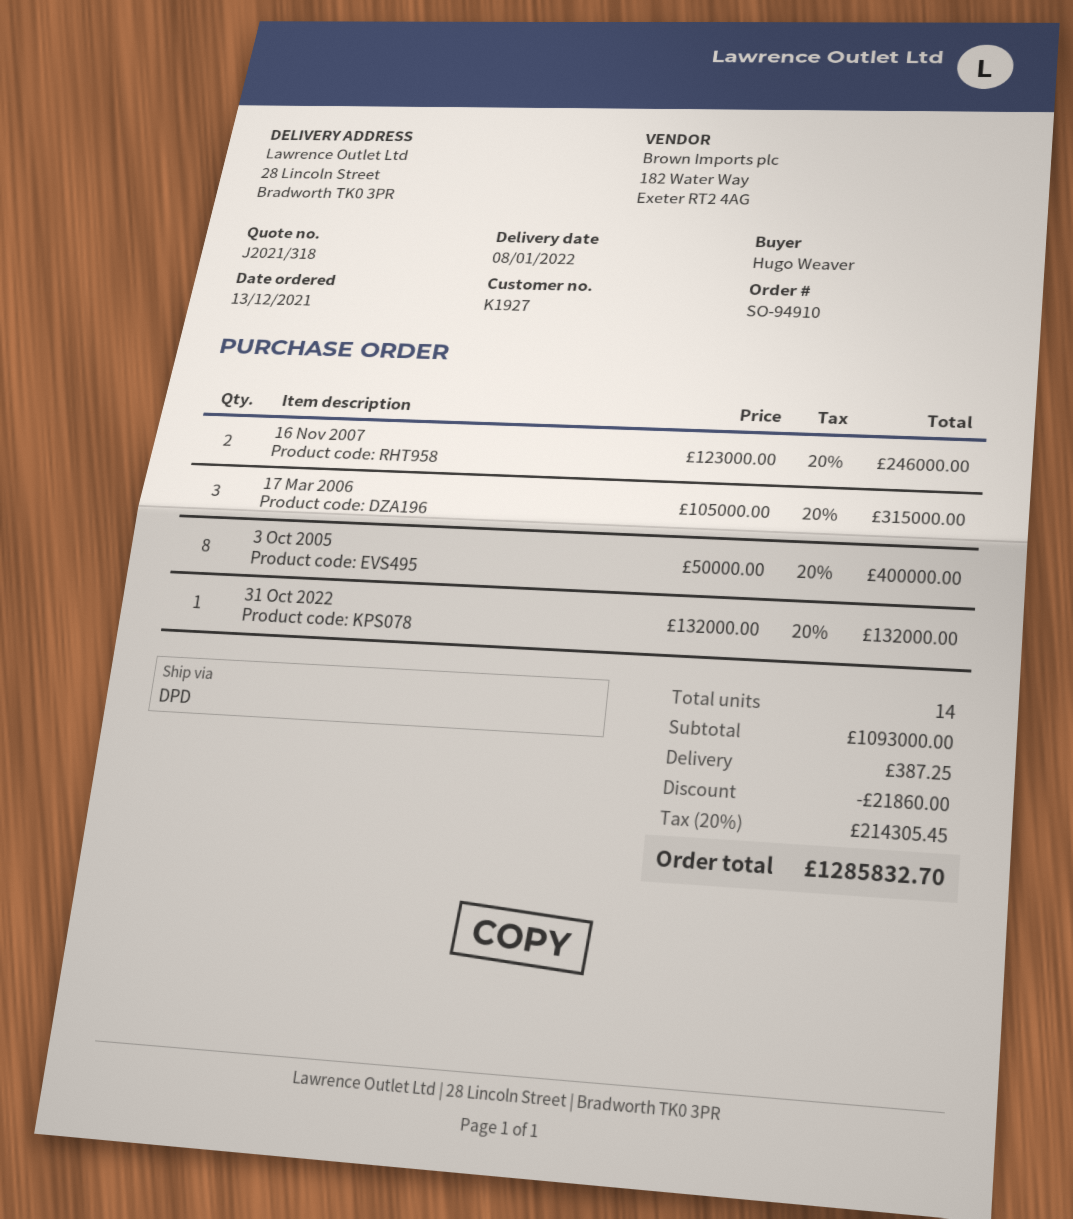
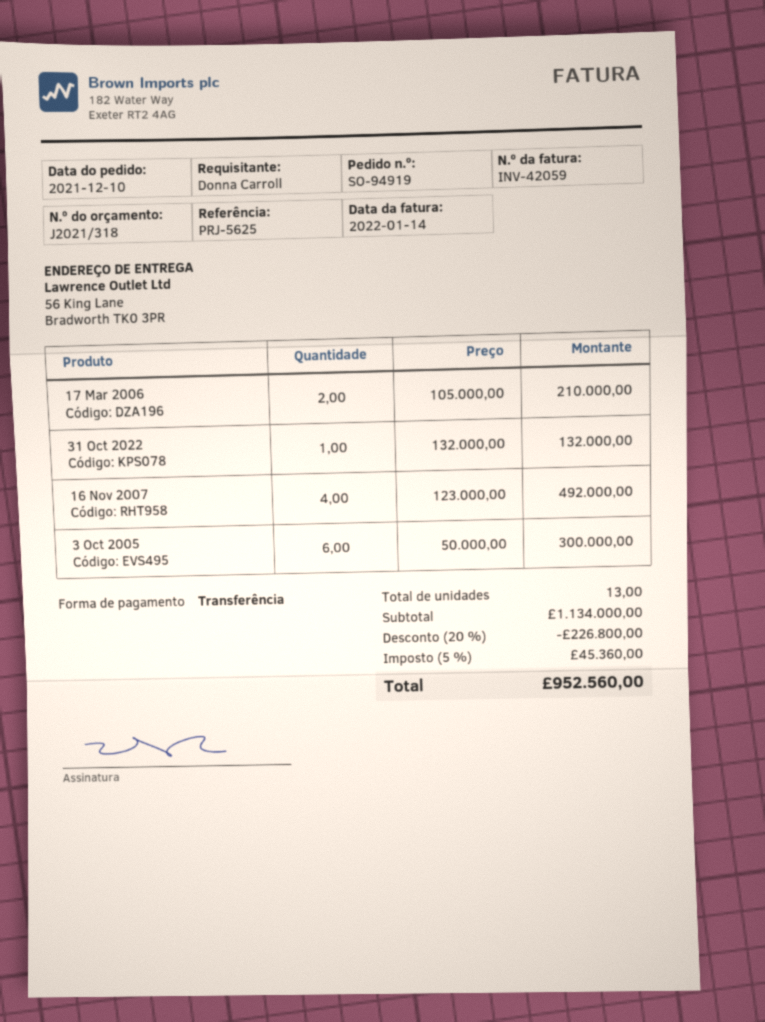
order number: SO-94910 -> SO-94919
order date: 2021-12-13 -> 2021-12-10
ordered by: Hugo Weaver -> Donna Carroll
ship to: 28 Lincoln Street, Bradworth TK0 3PR -> 56 King Lane, Bradworth TK0 3PR
16 Nov 2007: 2 x 123000.00 = 246000.00 -> 4 x 123000.00 = 492000.00
17 Mar 2006: 3 x 105000.00 = 315000.00 -> 2 x 105000.00 = 210000.00
3 Oct 2005: 8 x 50000.00 = 400000.00 -> 6 x 50000.00 = 300000.00
total quantity: 14 -> 13
subtotal: 1093000.00 -> 1134000.00
discount: 21860.00 -> 226800.00
shipping: 387.25 -> none
tax: 20% = 214305.45 -> 5% = 45360.00
total: 1285832.70 -> 952560.00

